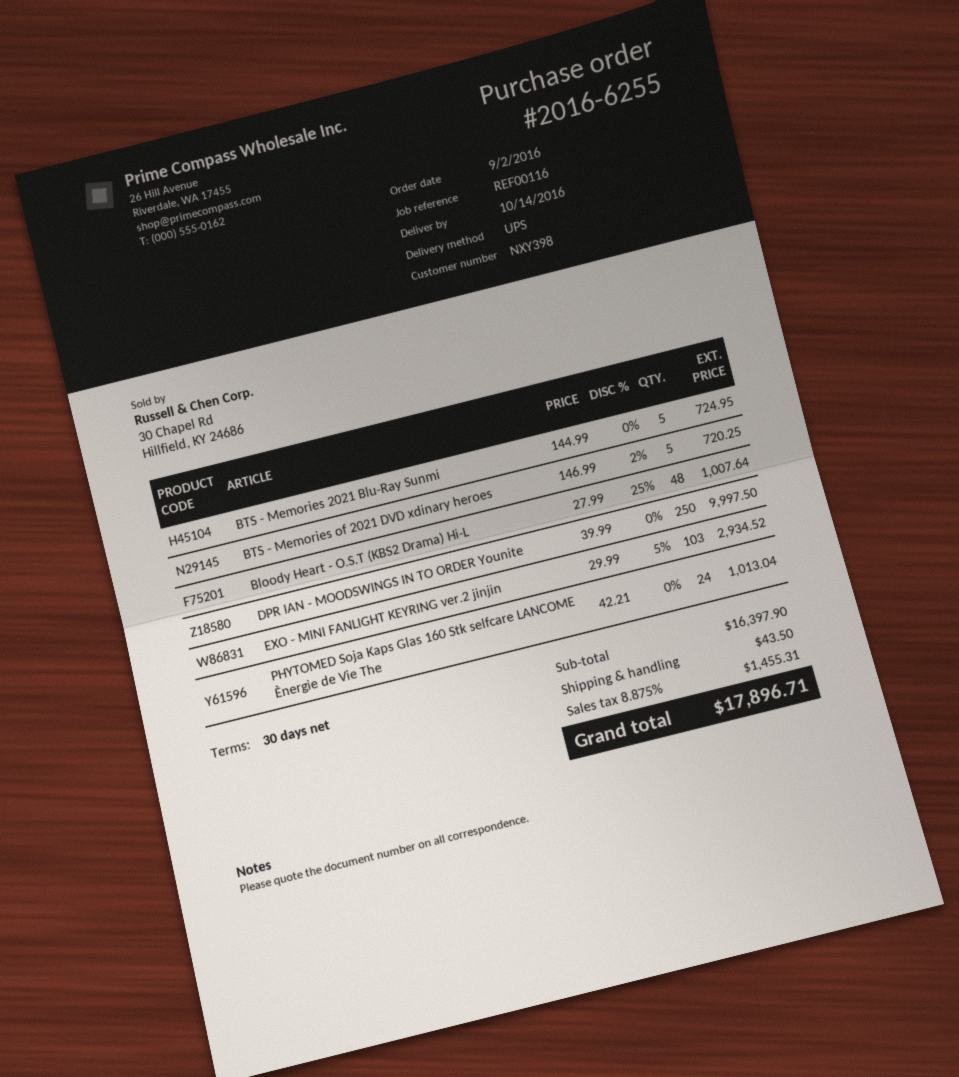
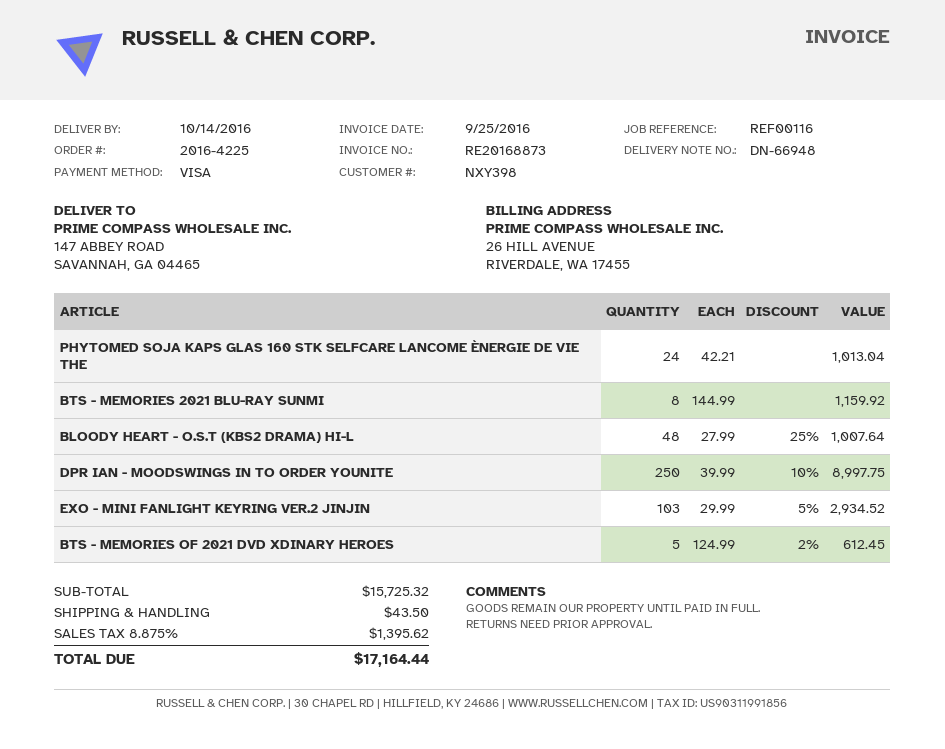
order number: 2016-6255 -> 2016-4225
BTS - Memories 2021 Blu-Ray Sunmi: 5 x 144.99 = 724.95 -> 8 x 144.99 = 1159.92
BTS - Memories of 2021 DVD xdinary heroes: 5 x 146.99 - 2% = 720.25 -> 5 x 124.99 - 2% = 612.45
DPR IAN - MOODSWINGS IN TO ORDER Younite: 250 x 39.99 = 9997.50 -> 250 x 39.99 - 10% = 8997.75
subtotal: 16397.90 -> 15725.32
tax: 8.875% = 1455.31 -> 8.875% = 1395.62
total: 17896.71 -> 17164.44

